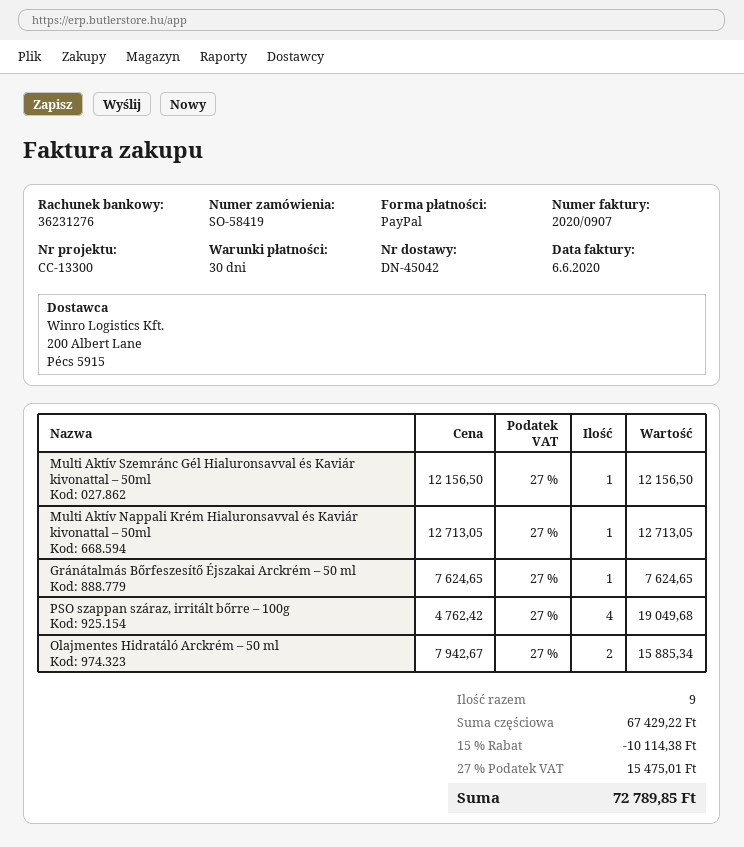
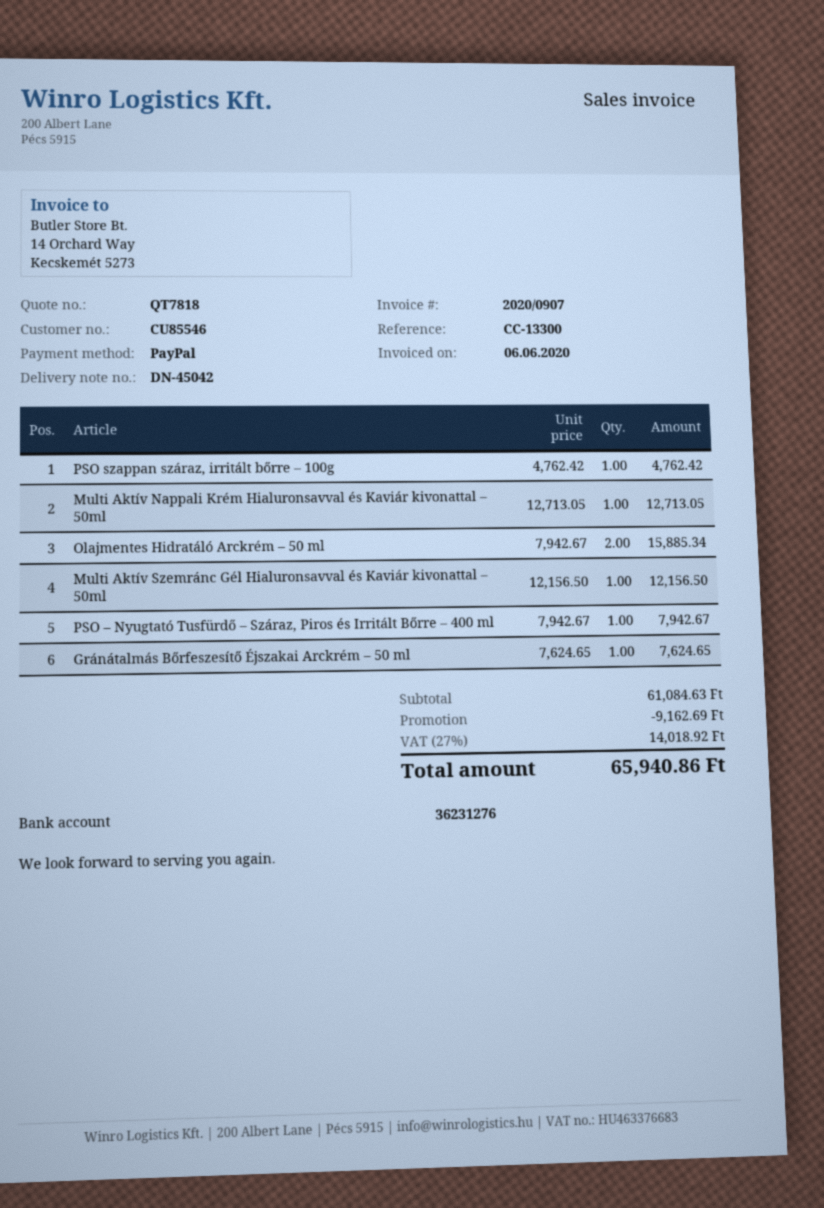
PSO szappan száraz, irritált bőrre – 100g: 4 x 4762.42 = 19049.68 -> 1 x 4762.42 = 4762.42
PSO – Nyugtató Tusfürdő – Száraz, Piros és Irritált Bőrre – 400 ml: none -> 1 x 7942.67 = 7942.67
subtotal: 67429.22 -> 61084.63
discount: 10114.38 -> 9162.69
tax: 27% = 15475.01 -> 27% = 14018.92
total: 72789.85 -> 65940.86

